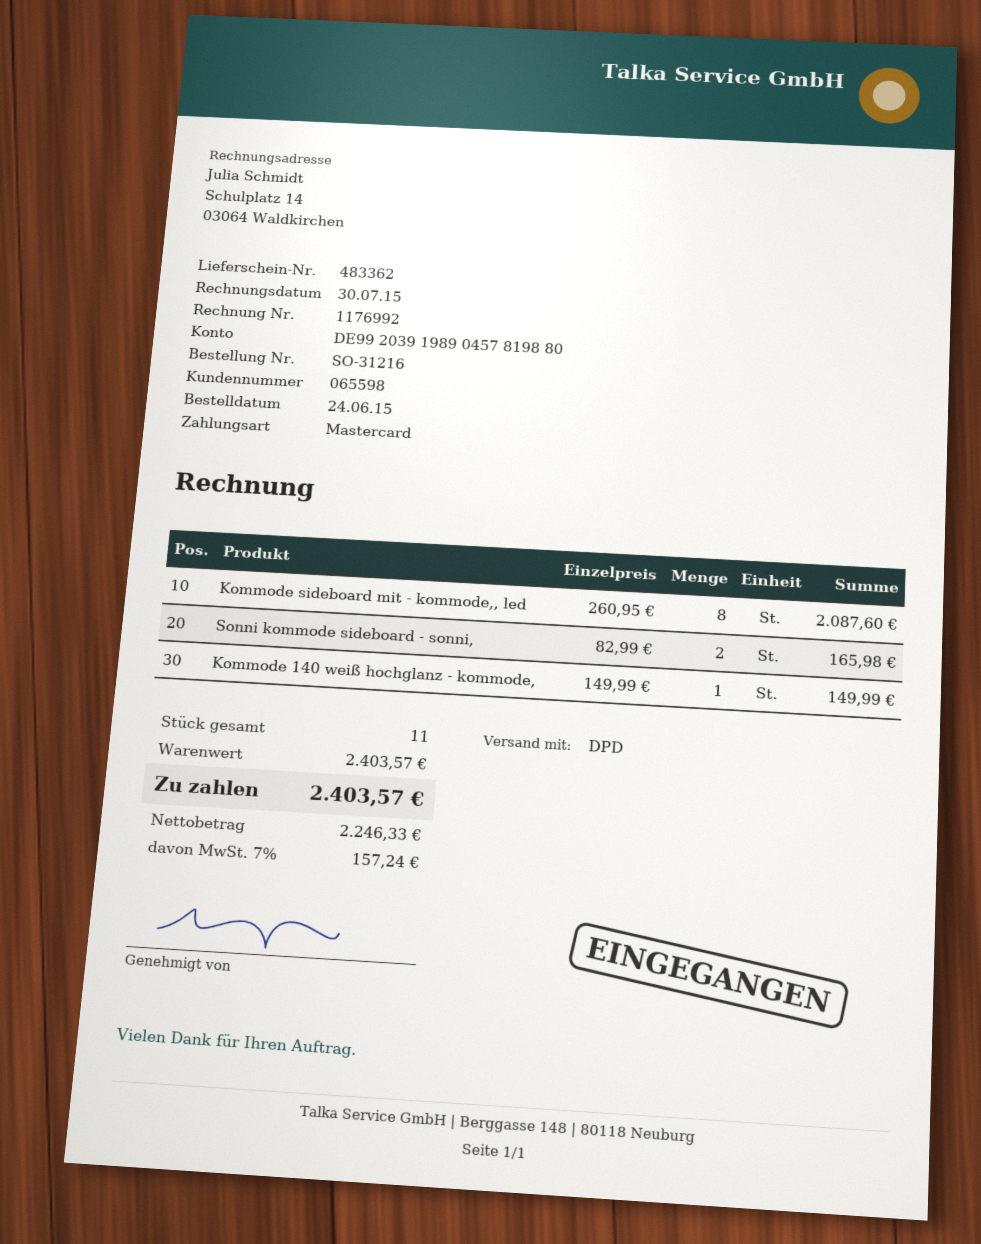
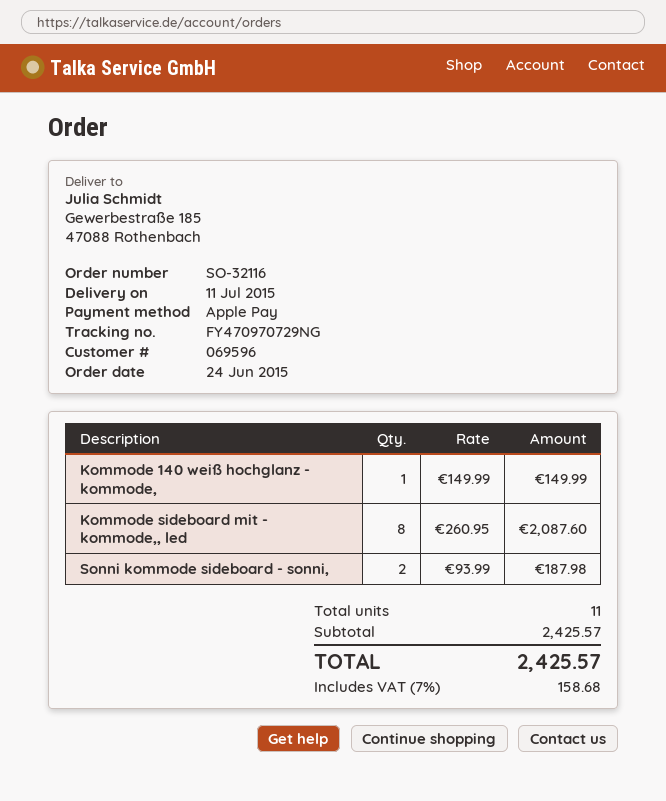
order number: SO-31216 -> SO-32116
customer number: 065598 -> 069596
payment method: Mastercard -> Apple Pay
Sonni kommode sideboard - sonni,: 2 x 82.99 = 165.98 -> 2 x 93.99 = 187.98
subtotal: 2403.57 -> 2425.57
tax: 7% = 157.24 -> 7% = 158.68
total: 2403.57 -> 2425.57

